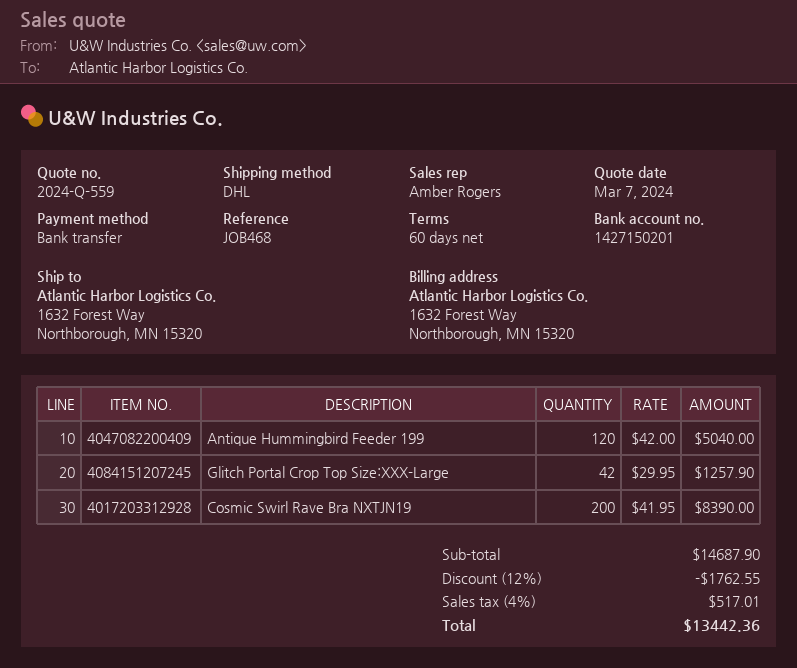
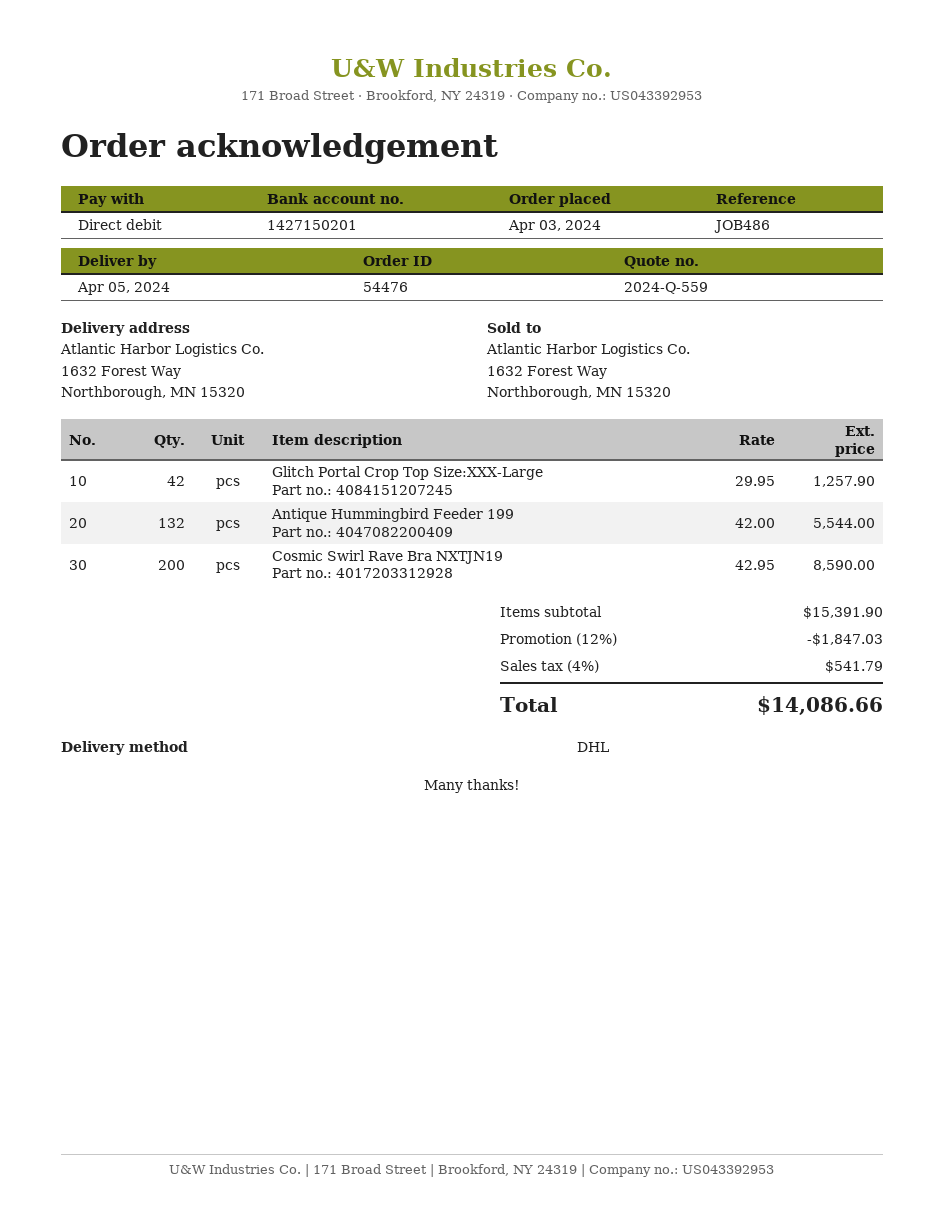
reference: JOB468 -> JOB486
payment method: bank transfer -> direct debit
Antique Hummingbird Feeder 199: 120 x 42.00 = 5040.00 -> 132 x 42.00 = 5544.00
Cosmic Swirl Rave Bra NXTJN19: 200 x 41.95 = 8390.00 -> 200 x 42.95 = 8590.00
subtotal: 14687.90 -> 15391.90
discount: 12% = 1762.55 -> 12% = 1847.03
tax: 4% = 517.01 -> 4% = 541.79
total: 13442.36 -> 14086.66

